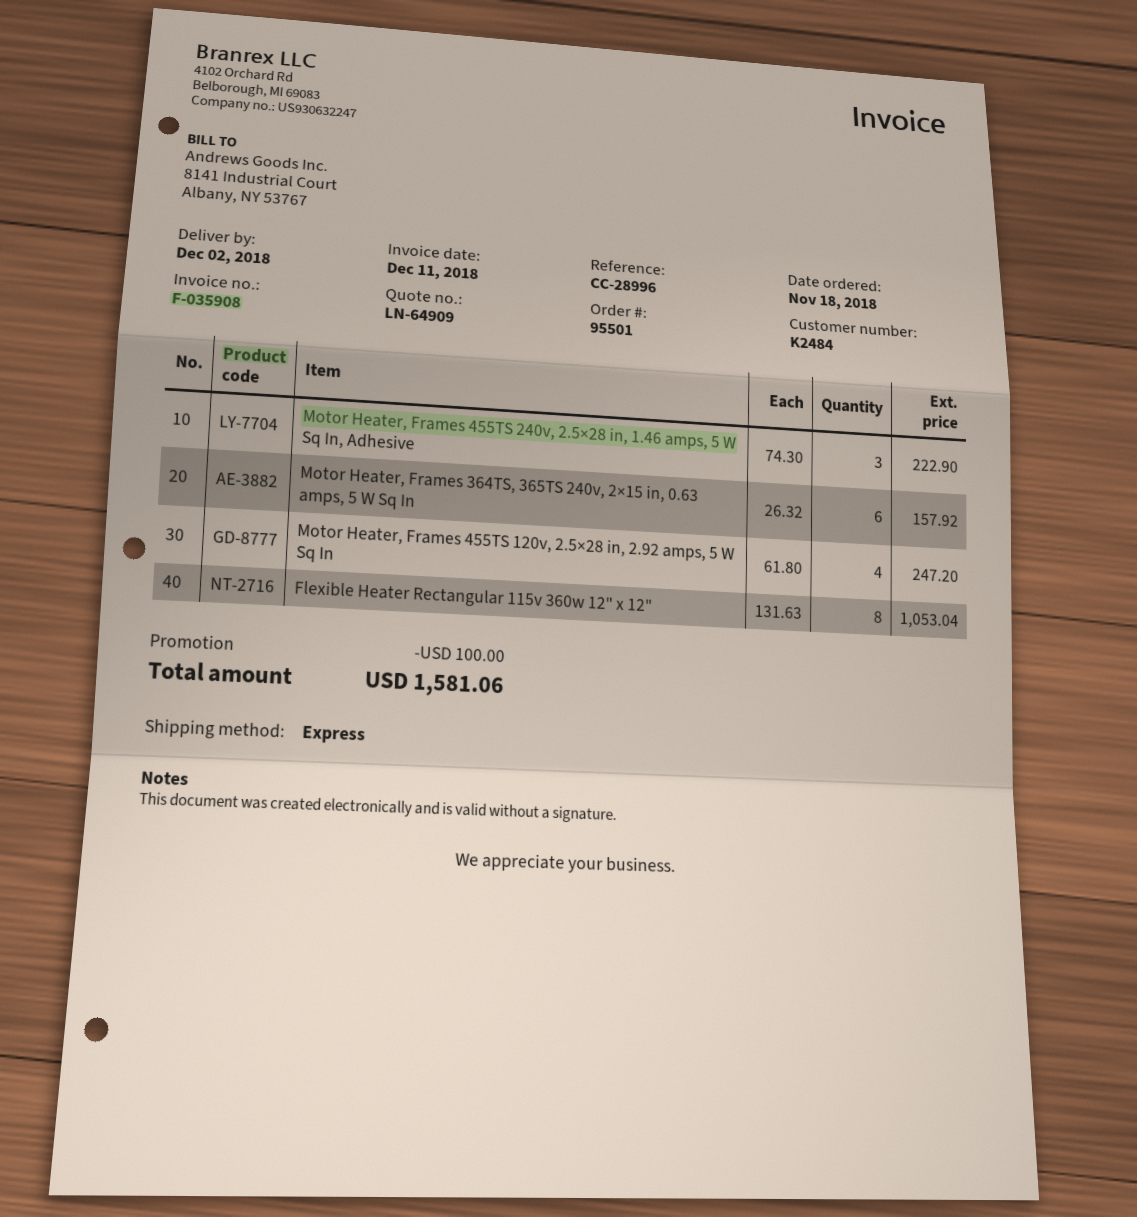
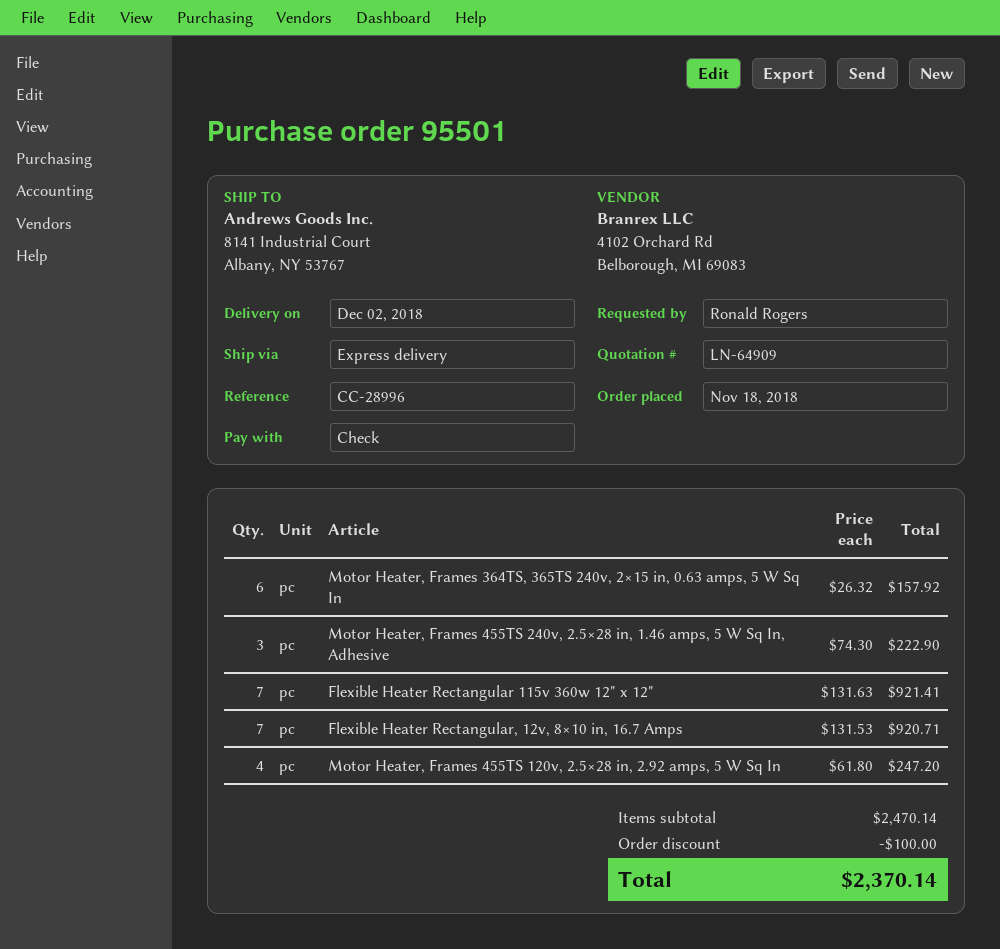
Flexible Heater Rectangular 115v 360w 12" x 12": 8 x 131.63 = 1053.04 -> 7 x 131.63 = 921.41
Flexible Heater Rectangular, 12v, 8×10 in, 16.7 Amps: none -> 7 x 131.53 = 920.71
total: 1581.06 -> 2370.14

